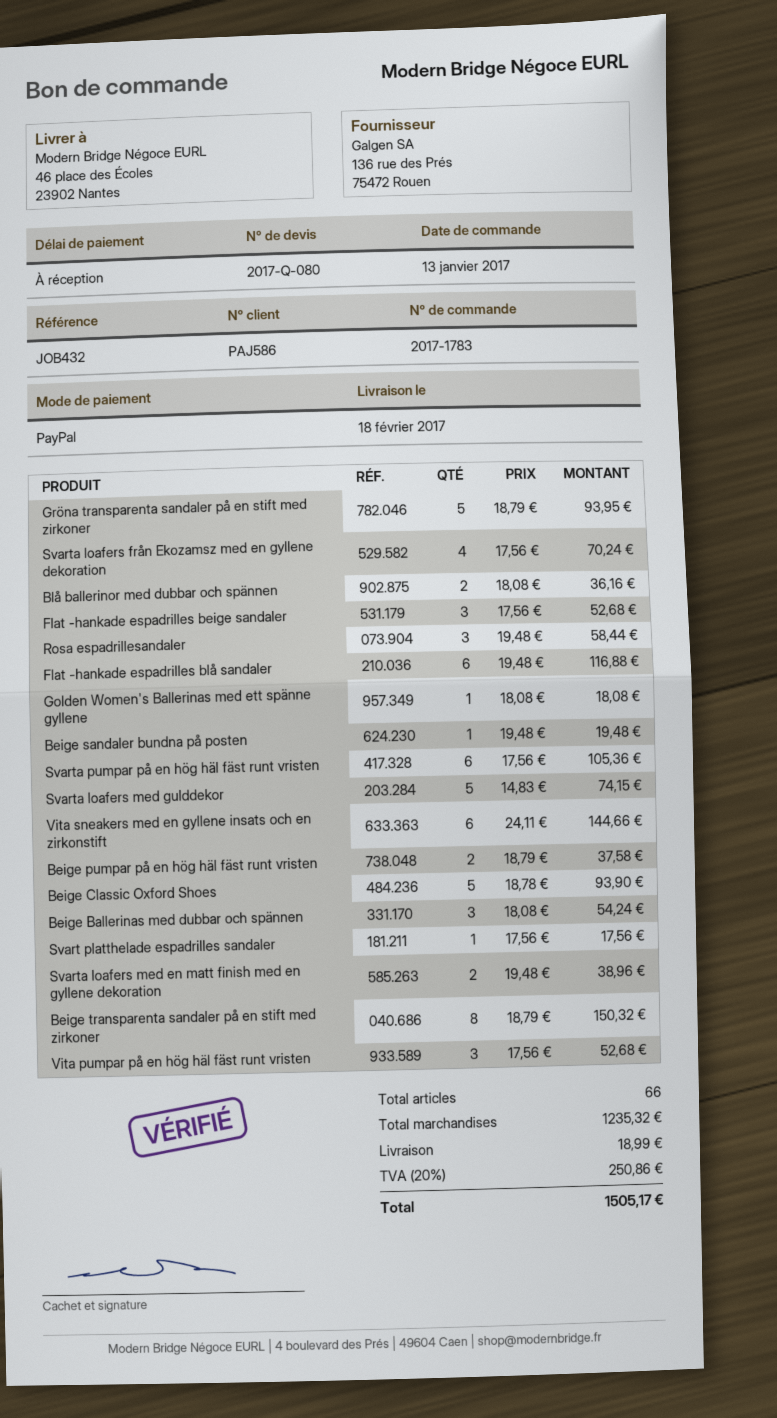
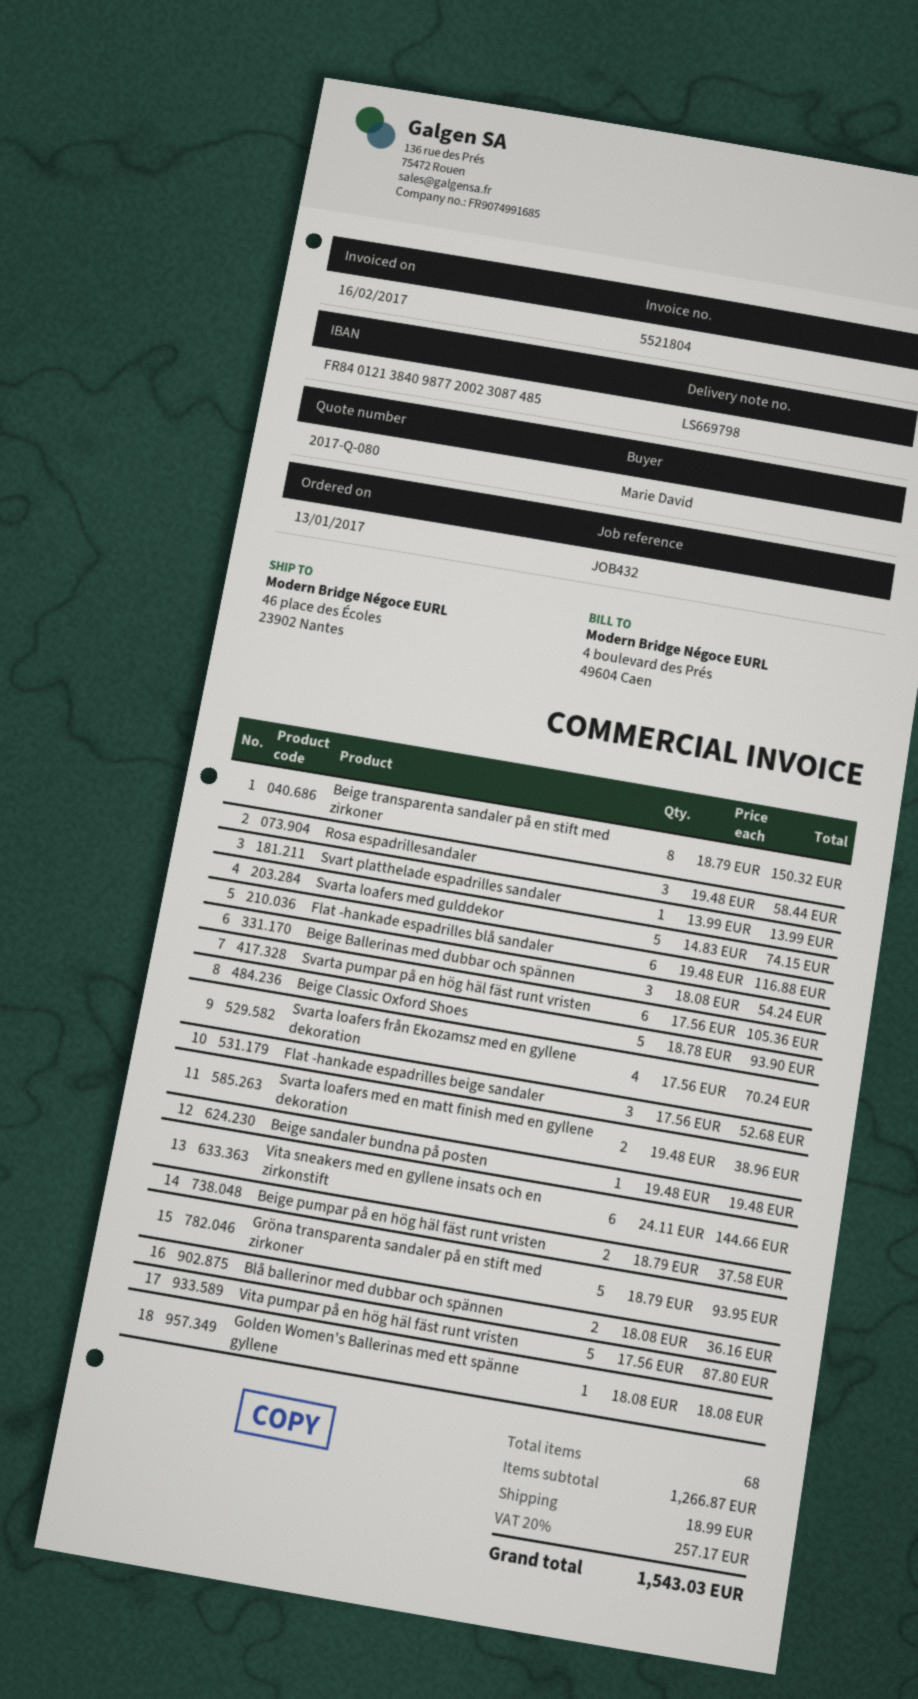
Svart platthelade espadrilles sandaler: 1 x 17.56 = 17.56 -> 1 x 13.99 = 13.99
Vita pumpar på en hög häl fäst runt vristen: 3 x 17.56 = 52.68 -> 5 x 17.56 = 87.80
total quantity: 66 -> 68
subtotal: 1235.32 -> 1266.87
tax: 20% = 250.86 -> 20% = 257.17
total: 1505.17 -> 1543.03

